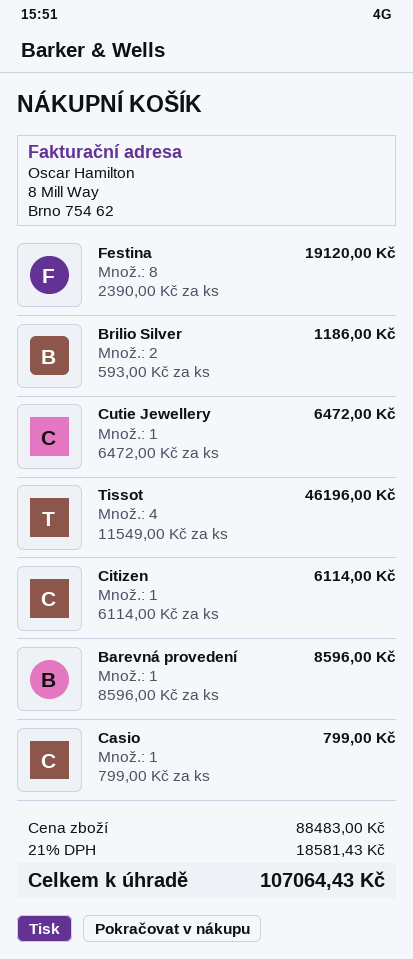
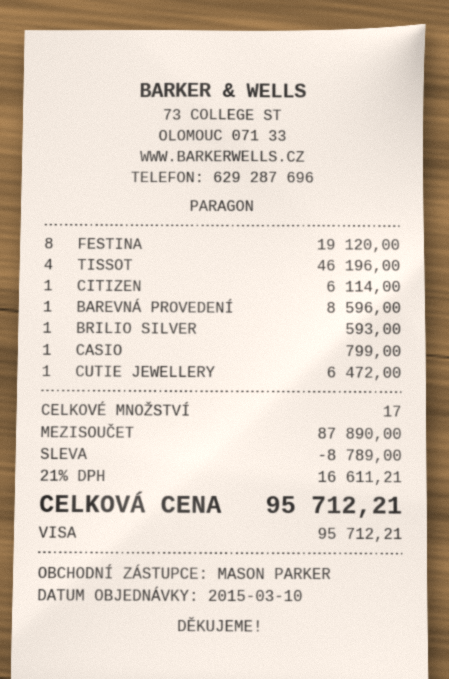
Brilio Silver: 2 for 1186.00 -> 1 for 593.00
subtotal: 88483.00 -> 87890.00
discount: none -> 8789.00
tax: 21% = 18581.43 -> 21% = 16611.21
total: 107064.43 -> 95712.21

